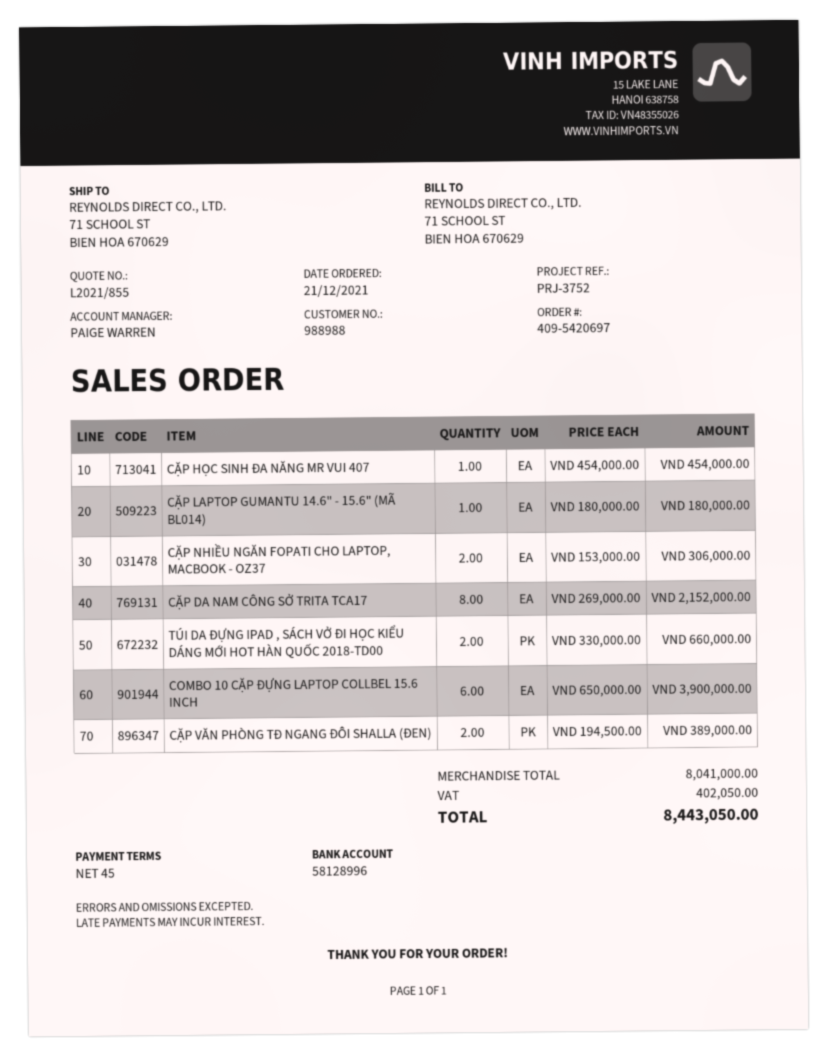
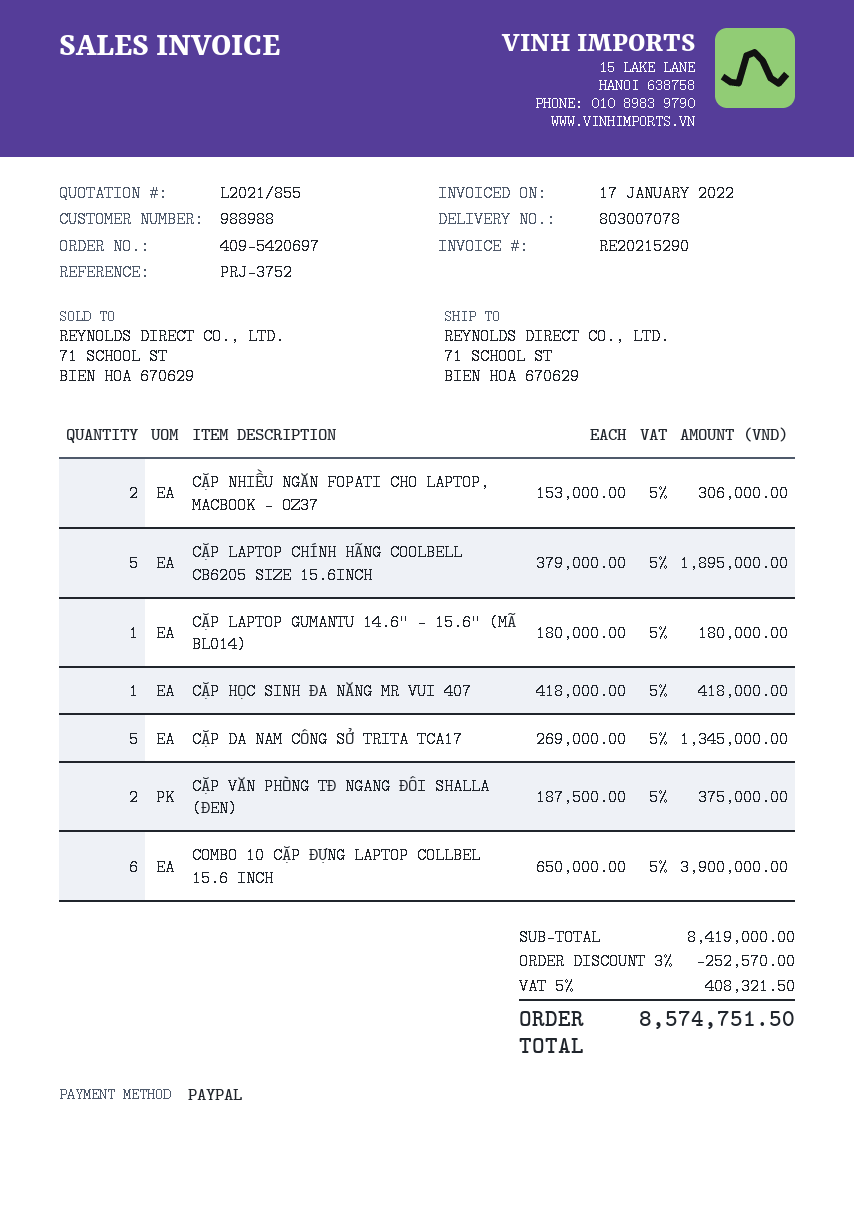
CẶP HỌC SINH ĐA NĂNG MR VUI 407: 1 x 454000.00 = 454000.00 -> 1 x 418000.00 = 418000.00
CẶP DA NAM CÔNG SỞ TRITA TCA17: 8 x 269000.00 = 2152000.00 -> 5 x 269000.00 = 1345000.00
TÚI DA ĐỰNG IPAD , SÁCH VỞ ĐI HỌC KIỂU DÁNG MỚI HOT HÀN QUỐC 2018-TD00: 2 x 330000.00 = 660000.00 -> none
CẶP VĂN PHÒNG TĐ NGANG ĐÔI SHALLA (ĐEN): 2 x 194500.00 = 389000.00 -> 2 x 187500.00 = 375000.00
CẶP LAPTOP CHÍNH HÃNG COOLBELL CB6205 SIZE 15.6INCH: none -> 5 x 379000.00 = 1895000.00
subtotal: 8041000.00 -> 8419000.00
discount: none -> 3% = 252570.00
tax: 402050.00 -> 408321.50
total: 8443050.00 -> 8574751.50

